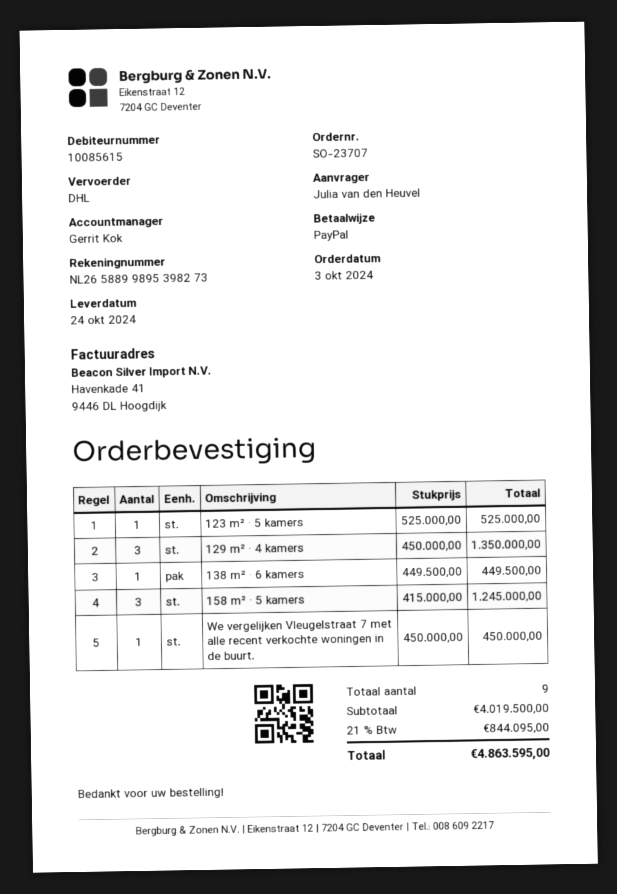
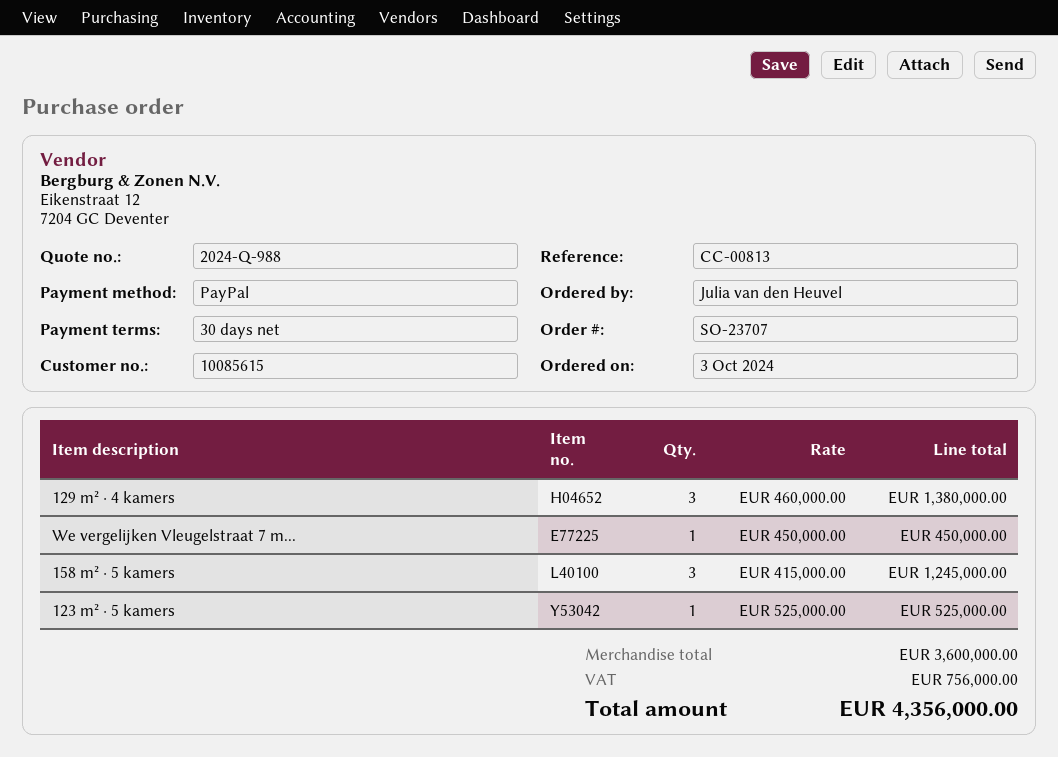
129 m² · 4 kamers: 3 x 450000.00 = 1350000.00 -> 3 x 460000.00 = 1380000.00
138 m² · 6 kamers: 1 x 449500.00 = 449500.00 -> none
subtotal: 4019500.00 -> 3600000.00
tax: 844095.00 -> 756000.00
total: 4863595.00 -> 4356000.00

